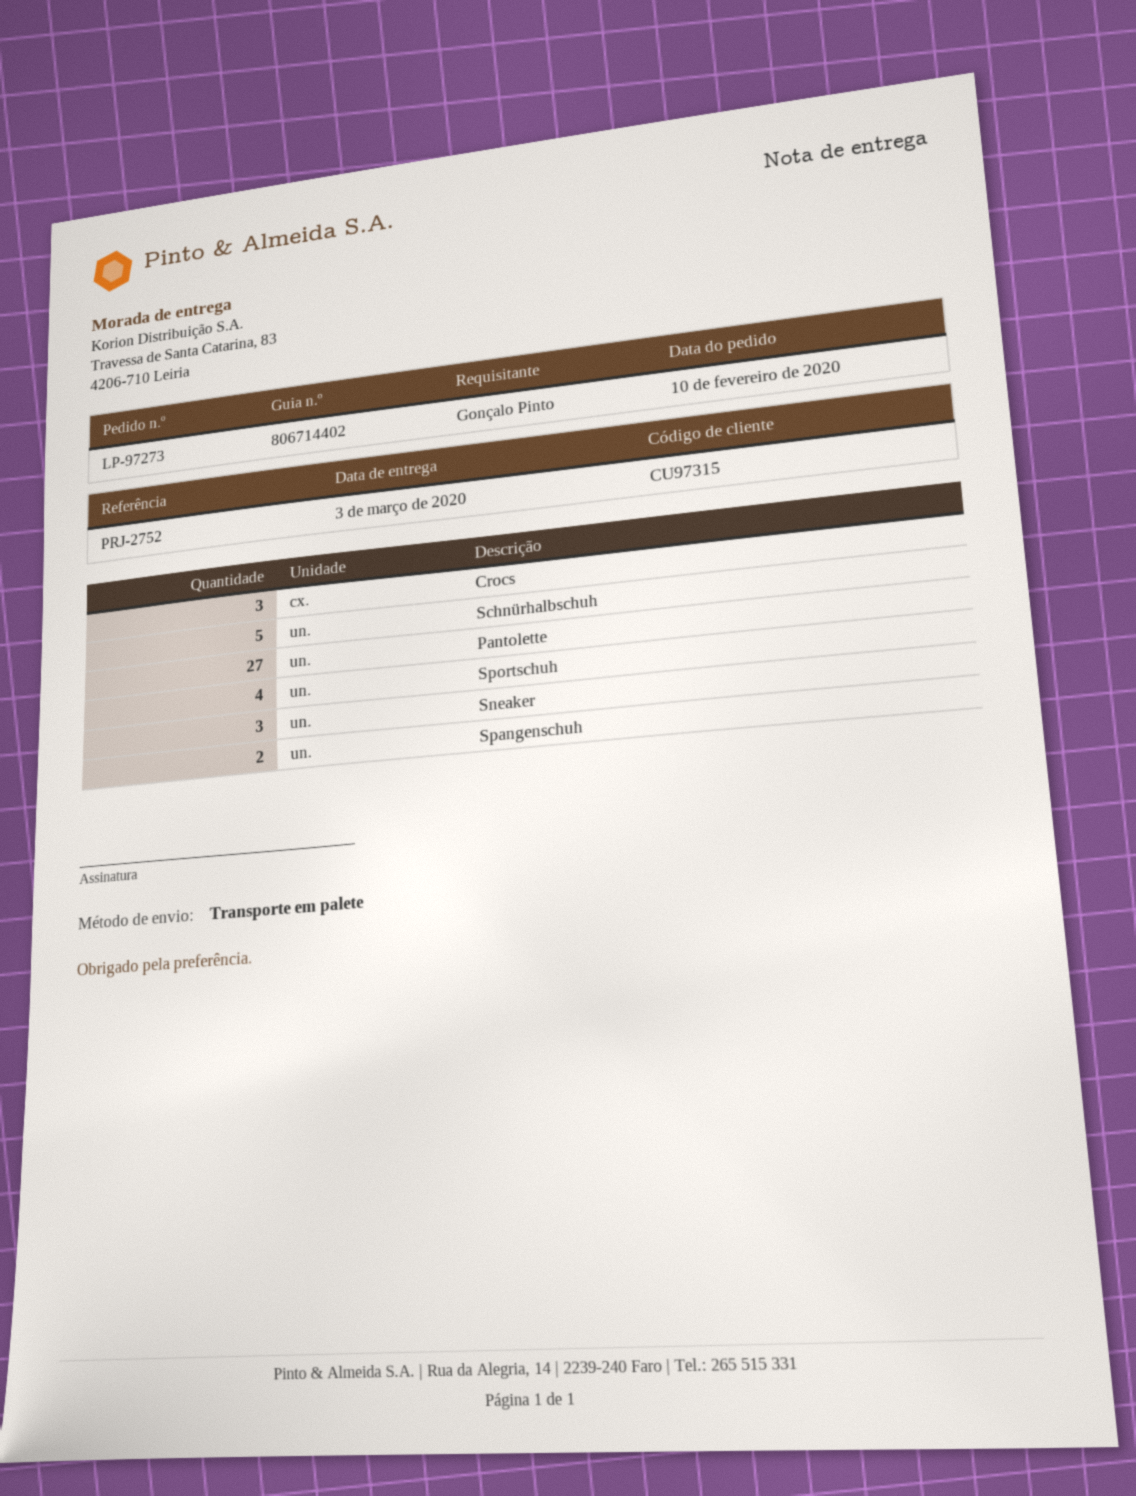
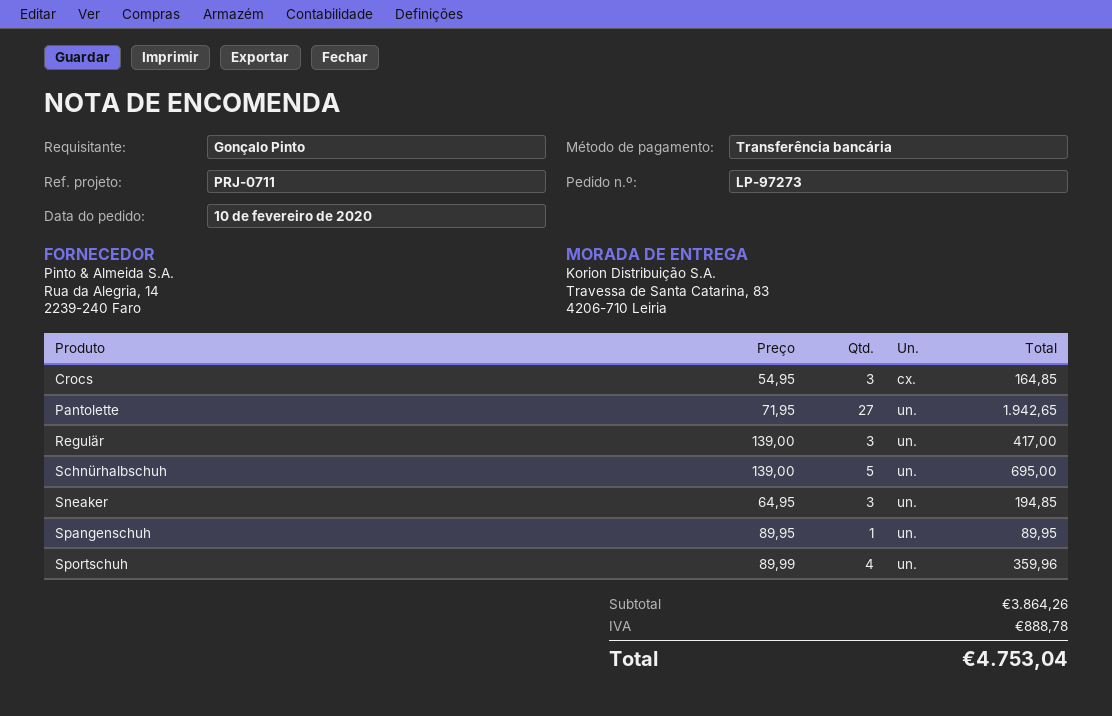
reference: PRJ-2752 -> PRJ-0711
Spangenschuh: 2 -> 1
Regulär: none -> 3

